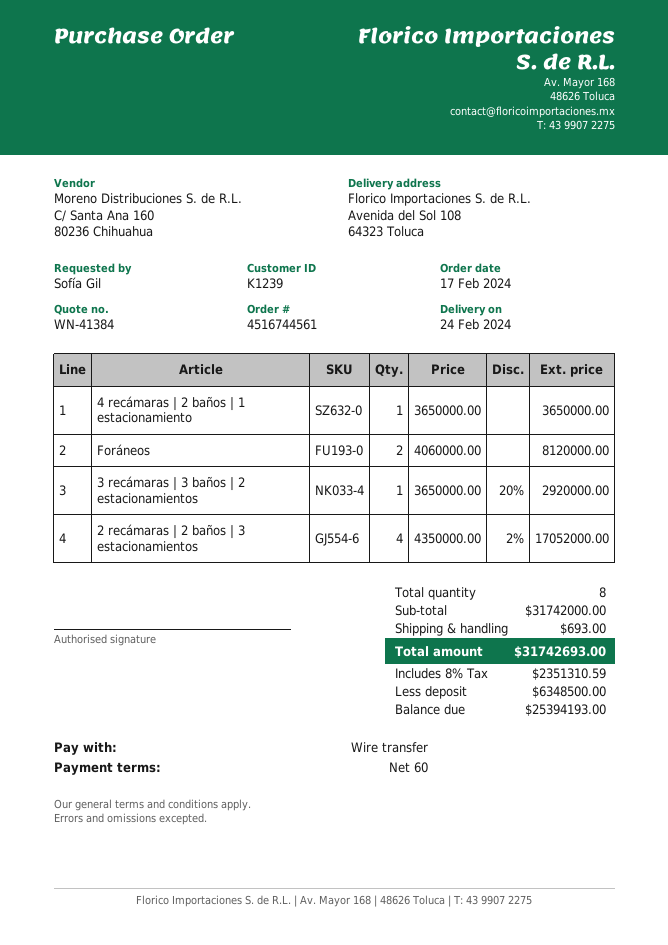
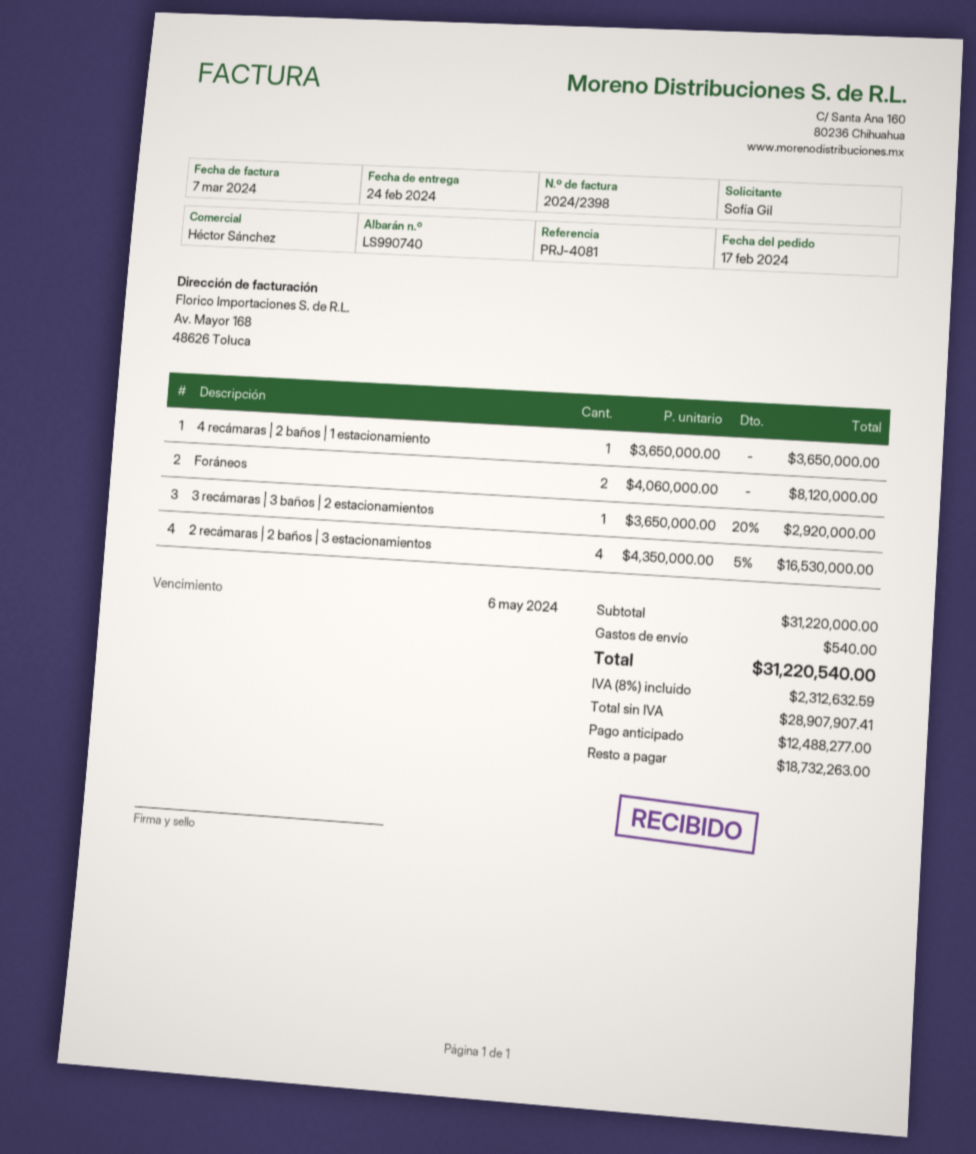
2 recámaras | 2 baños | 3 estacionamientos: 4 x 4350000.00 - 2% = 17052000.00 -> 4 x 4350000.00 - 5% = 16530000.00
subtotal: 31742000.00 -> 31220000.00
shipping: 693.00 -> 540.00
tax: 8% = 2351310.59 -> 8% = 2312632.59
total: 31742693.00 -> 31220540.00
deposit: 6348500.00 -> 12488277.00
balance: 25394193.00 -> 18732263.00

